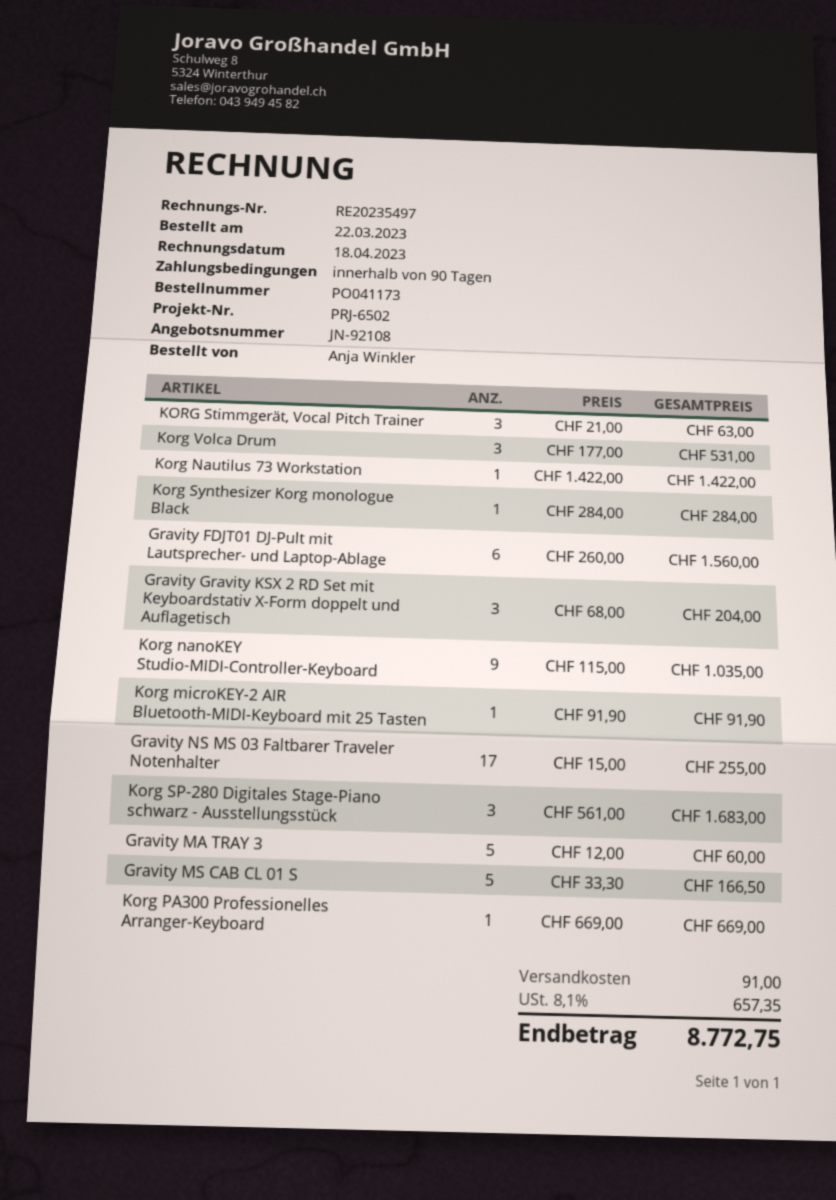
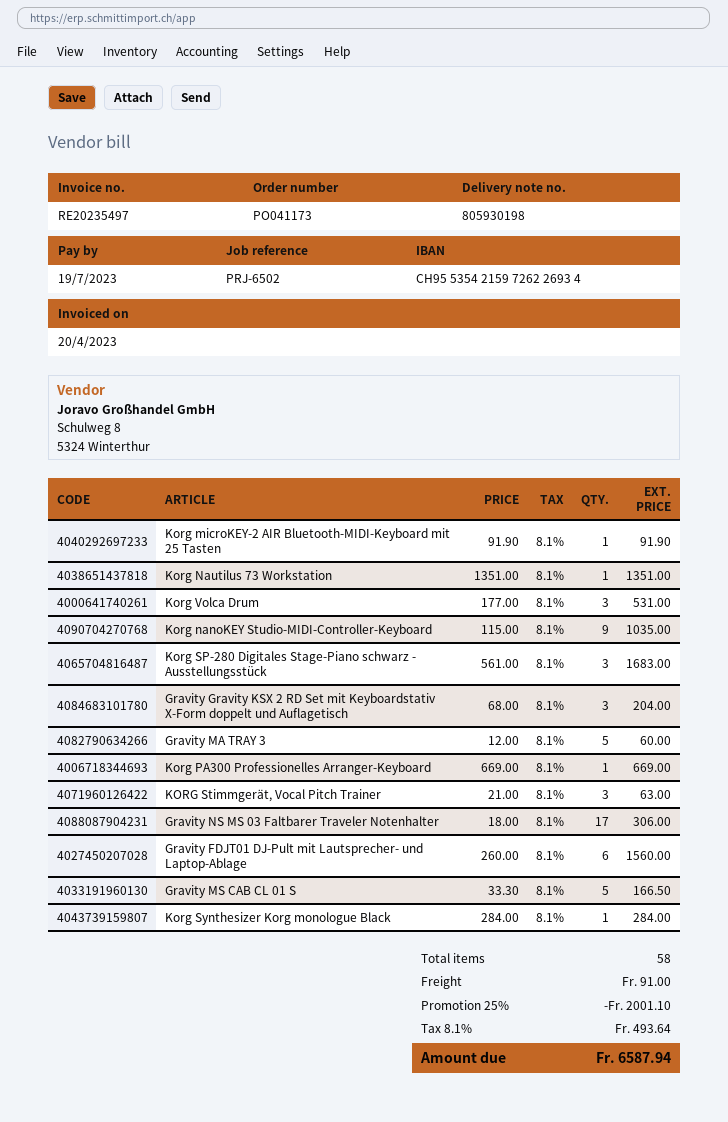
invoice date: 2023-04-18 -> 2023-04-20
Korg Nautilus 73 Workstation: 1 x 1422.00 = 1422.00 -> 1 x 1351.00 = 1351.00
Gravity NS MS 03 Faltbarer Traveler Notenhalter: 17 x 15.00 = 255.00 -> 17 x 18.00 = 306.00
discount: none -> 25% = 2001.10
tax: 8.1% = 657.35 -> 8.1% = 493.64
total: 8772.75 -> 6587.94

